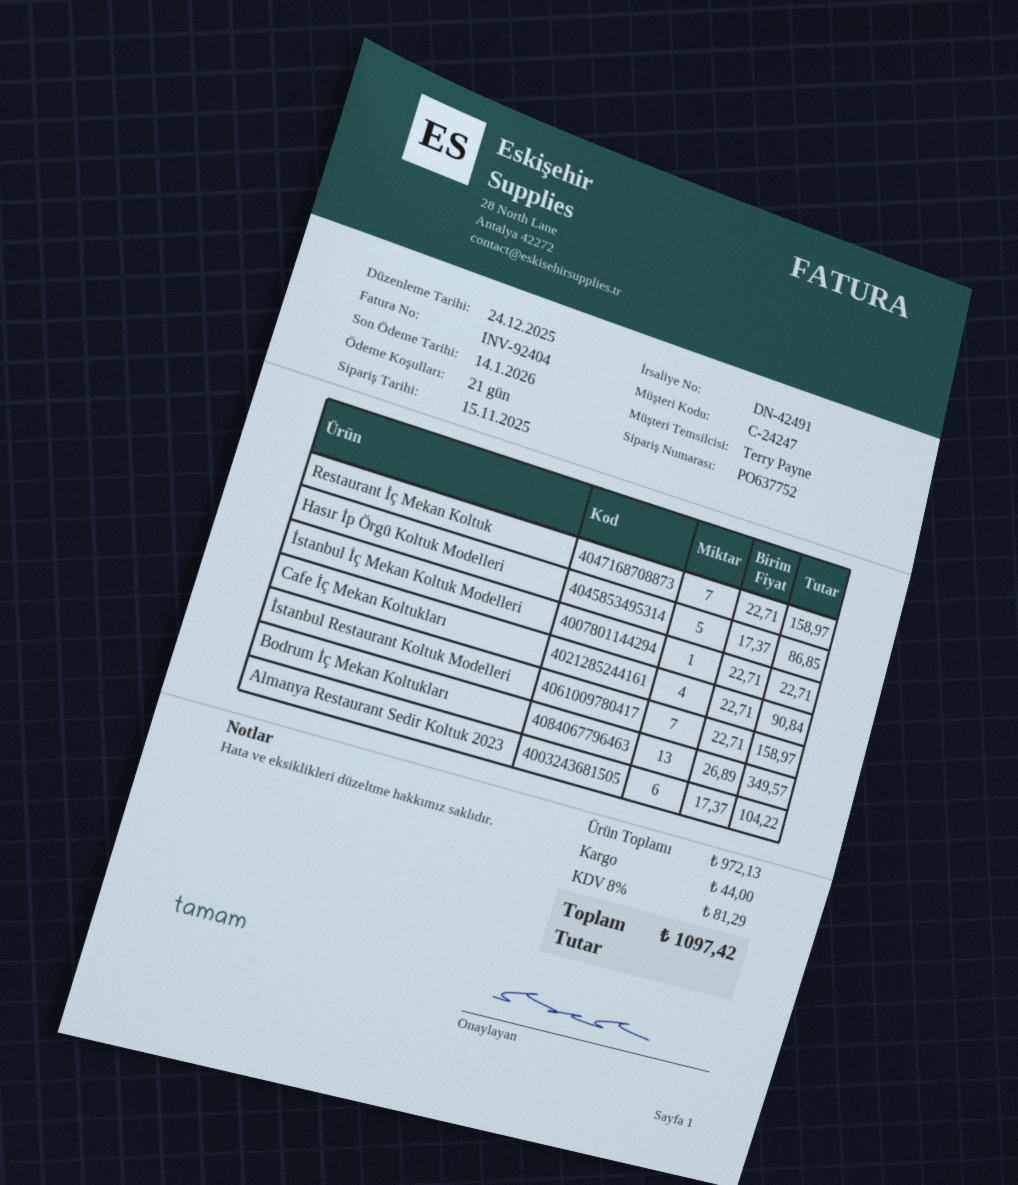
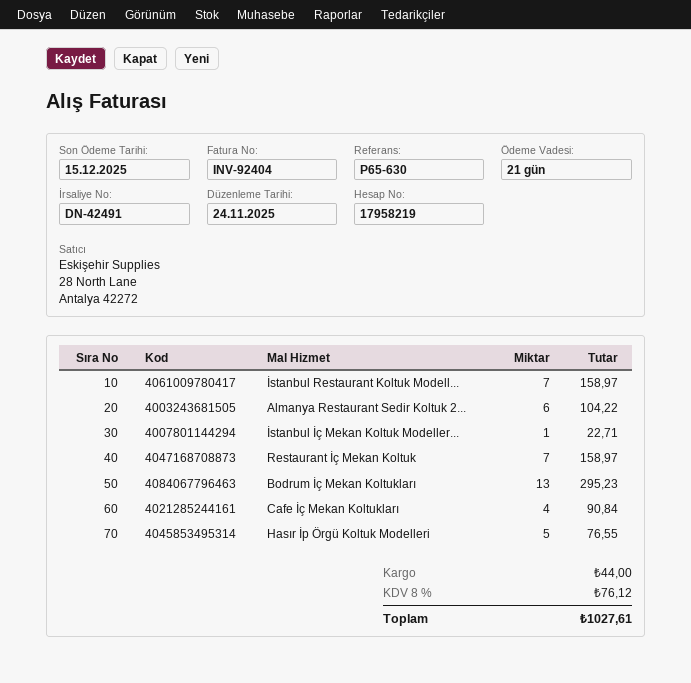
invoice date: 2025-12-24 -> 2025-11-24
due date: 2026-01-14 -> 2025-12-15
Hasır İp Örgü Koltuk Modelleri: 5 for 86.85 -> 5 for 76.55
Bodrum İç Mekan Koltukları: 13 for 349.57 -> 13 for 295.23
tax: 8% = 81.29 -> 8% = 76.12
total: 1097.42 -> 1027.61

